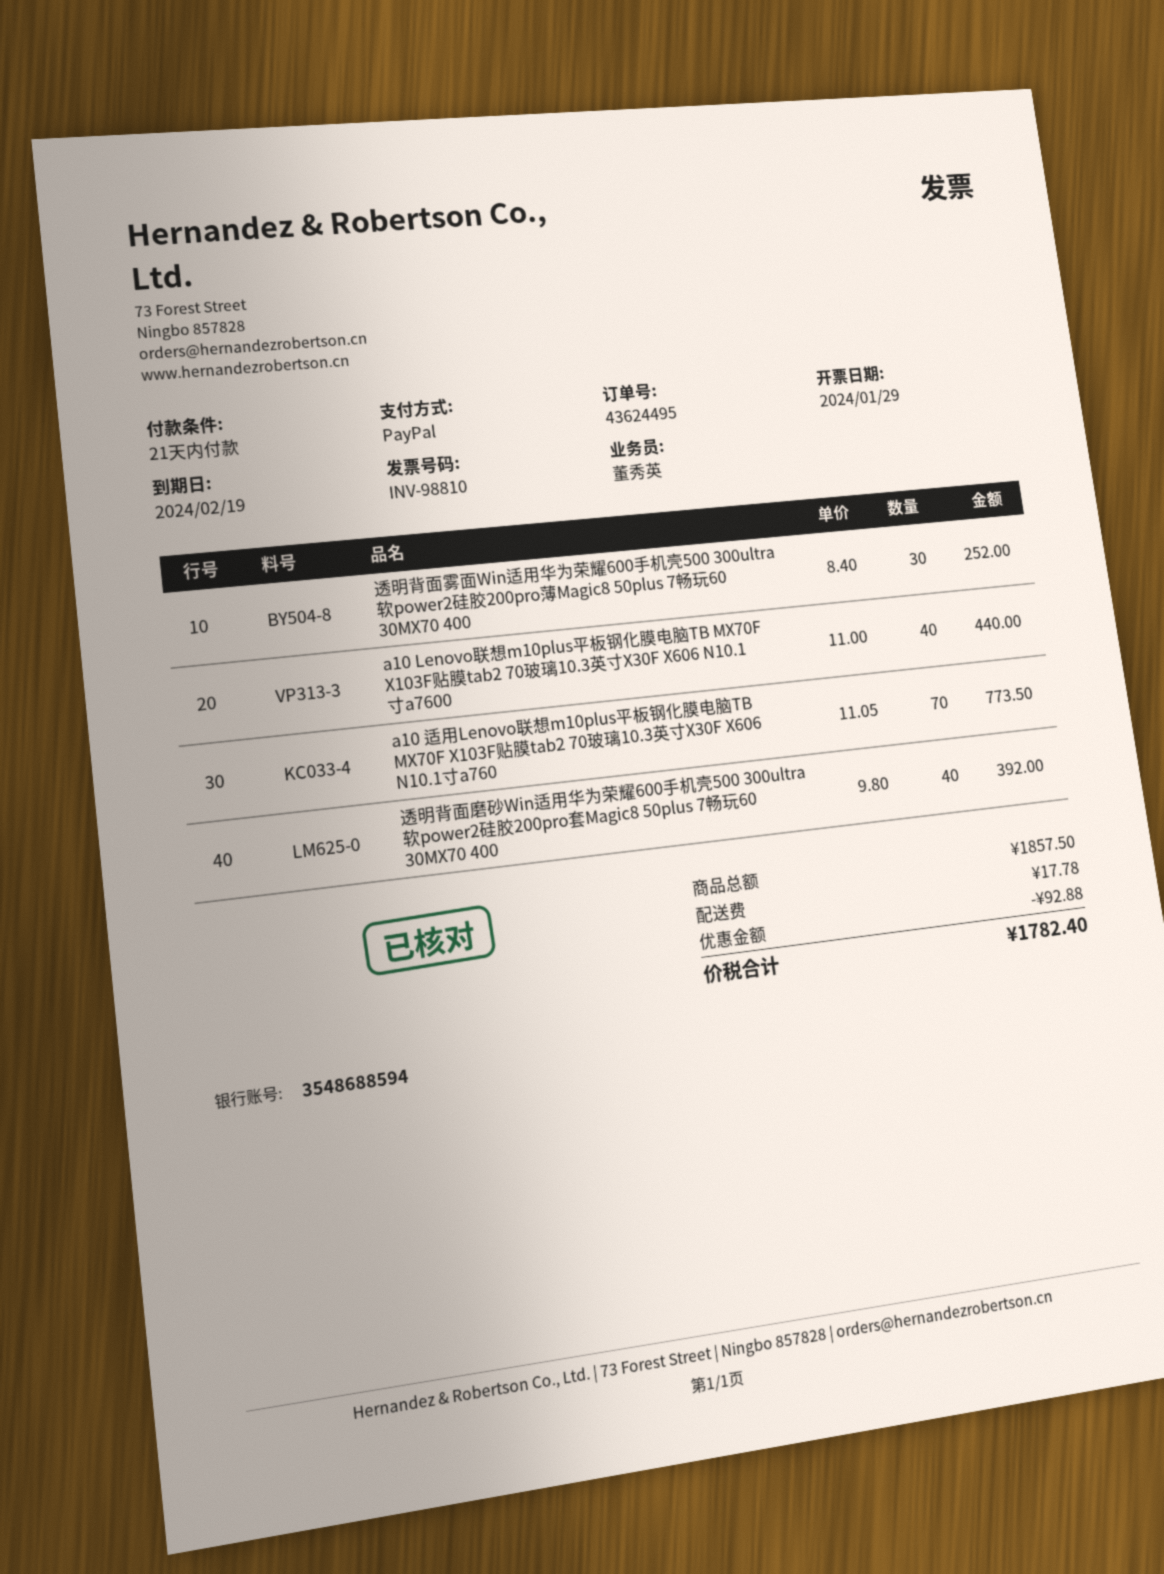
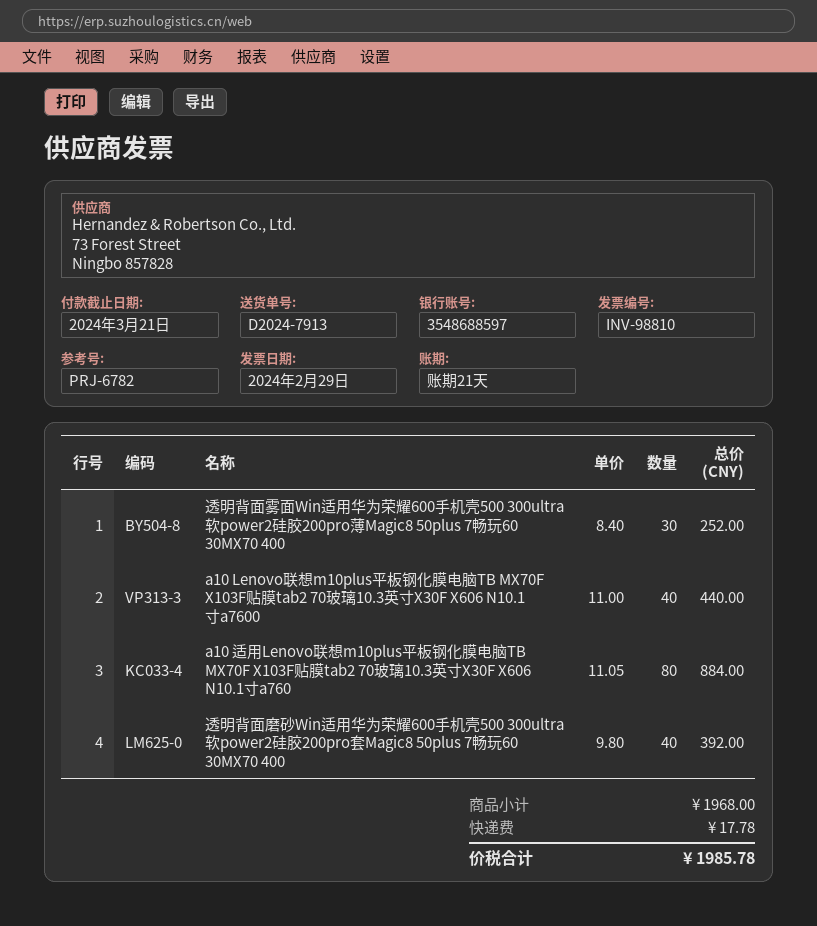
invoice date: 2024-01-29 -> 2024-02-29
due date: 2024-02-19 -> 2024-03-21
bank account: 3548688594 -> 3548688597
a10 适用Lenovo联想m10plus平板钢化膜电脑TB MX70F X103F贴膜tab2 70玻璃10.3英寸X30F X606 N10.1寸a760: 70 x 11.05 = 773.50 -> 80 x 11.05 = 884.00
subtotal: 1857.50 -> 1968.00
discount: 92.88 -> none
total: 1782.40 -> 1985.78

